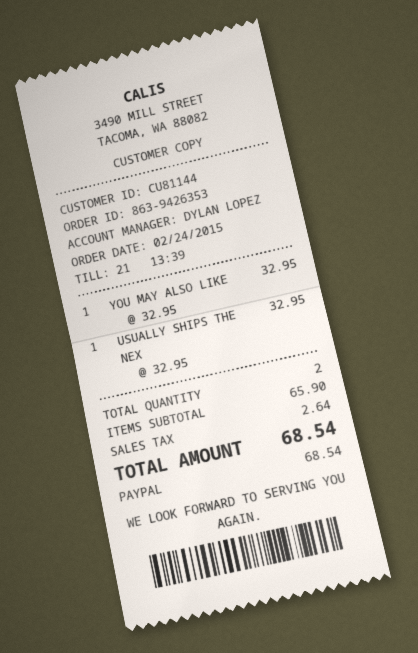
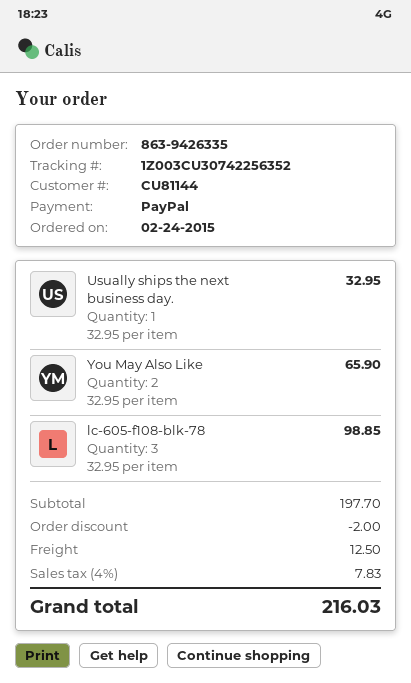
order number: 863-9426353 -> 863-9426335
YOU MAY ALSO LIKE: 1 x 32.95 = 32.95 -> 2 x 32.95 = 65.90
lc-605-f108-blk-78: none -> 3 x 32.95 = 98.85
subtotal: 65.90 -> 197.70
discount: none -> 2.00
shipping: none -> 12.50
tax: 2.64 -> 7.83
total: 68.54 -> 216.03

